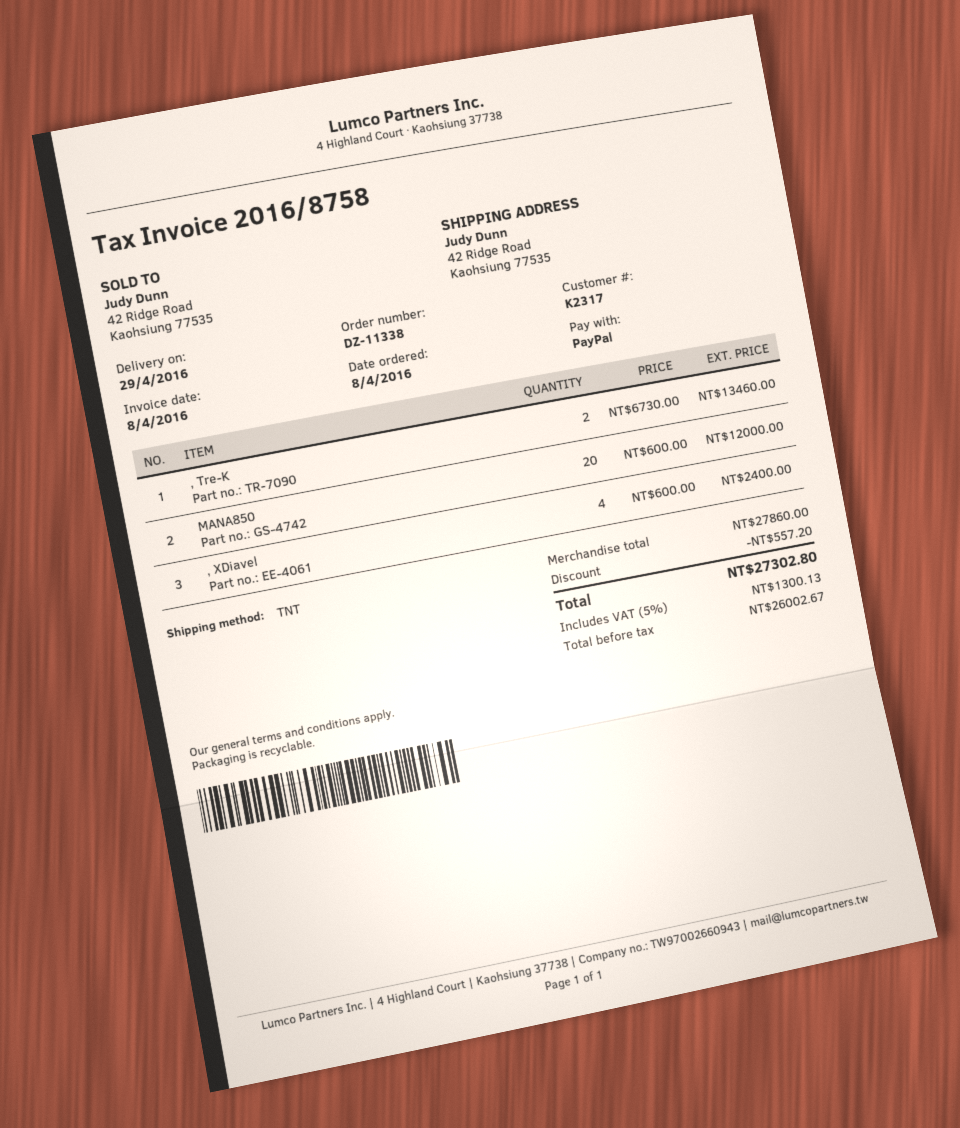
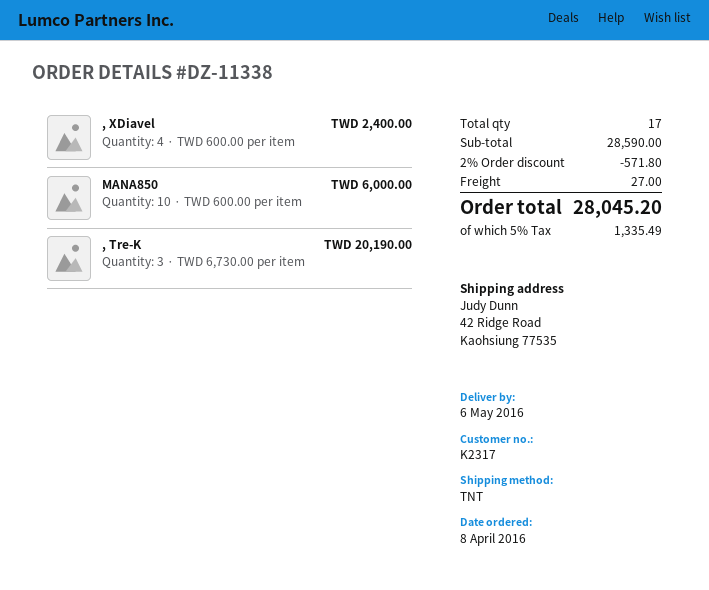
delivery date: 2016-04-29 -> 2016-05-06
, Tre-K: 2 x 6730.00 = 13460.00 -> 3 x 6730.00 = 20190.00
MANA850: 20 x 600.00 = 12000.00 -> 10 x 600.00 = 6000.00
subtotal: 27860.00 -> 28590.00
discount: 557.20 -> 571.80
shipping: none -> 27.00
tax: 5% = 1300.13 -> 5% = 1335.49
total: 27302.80 -> 28045.20

